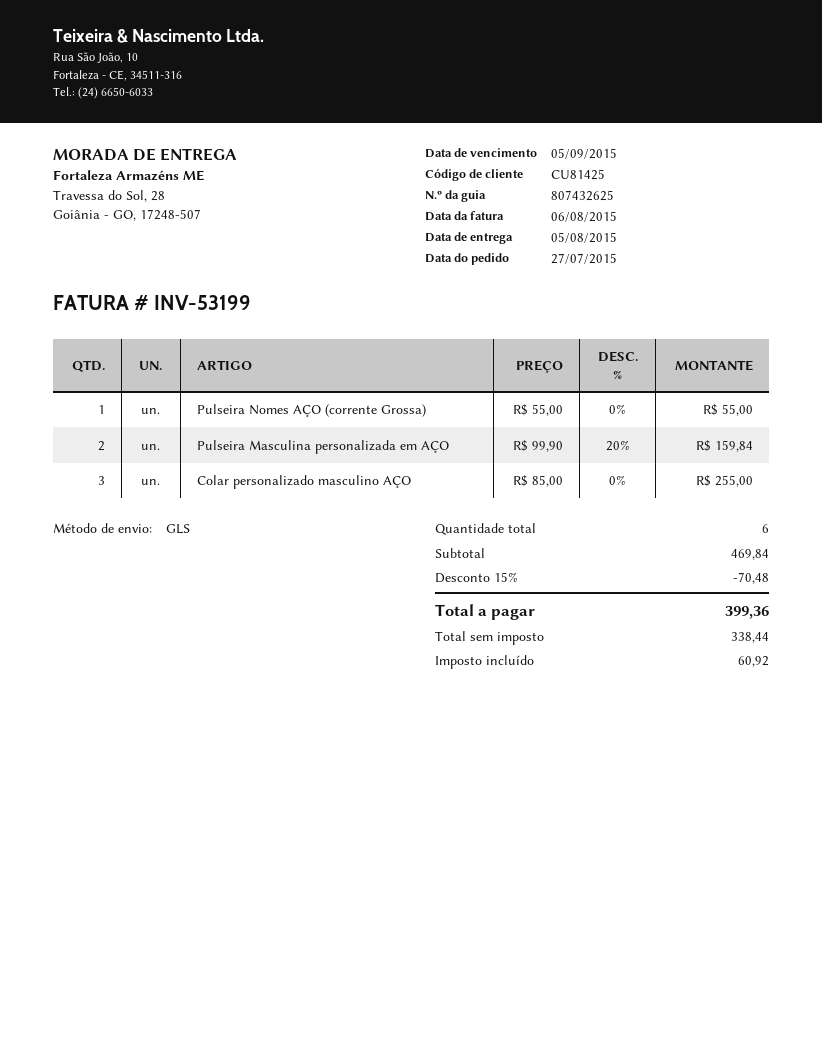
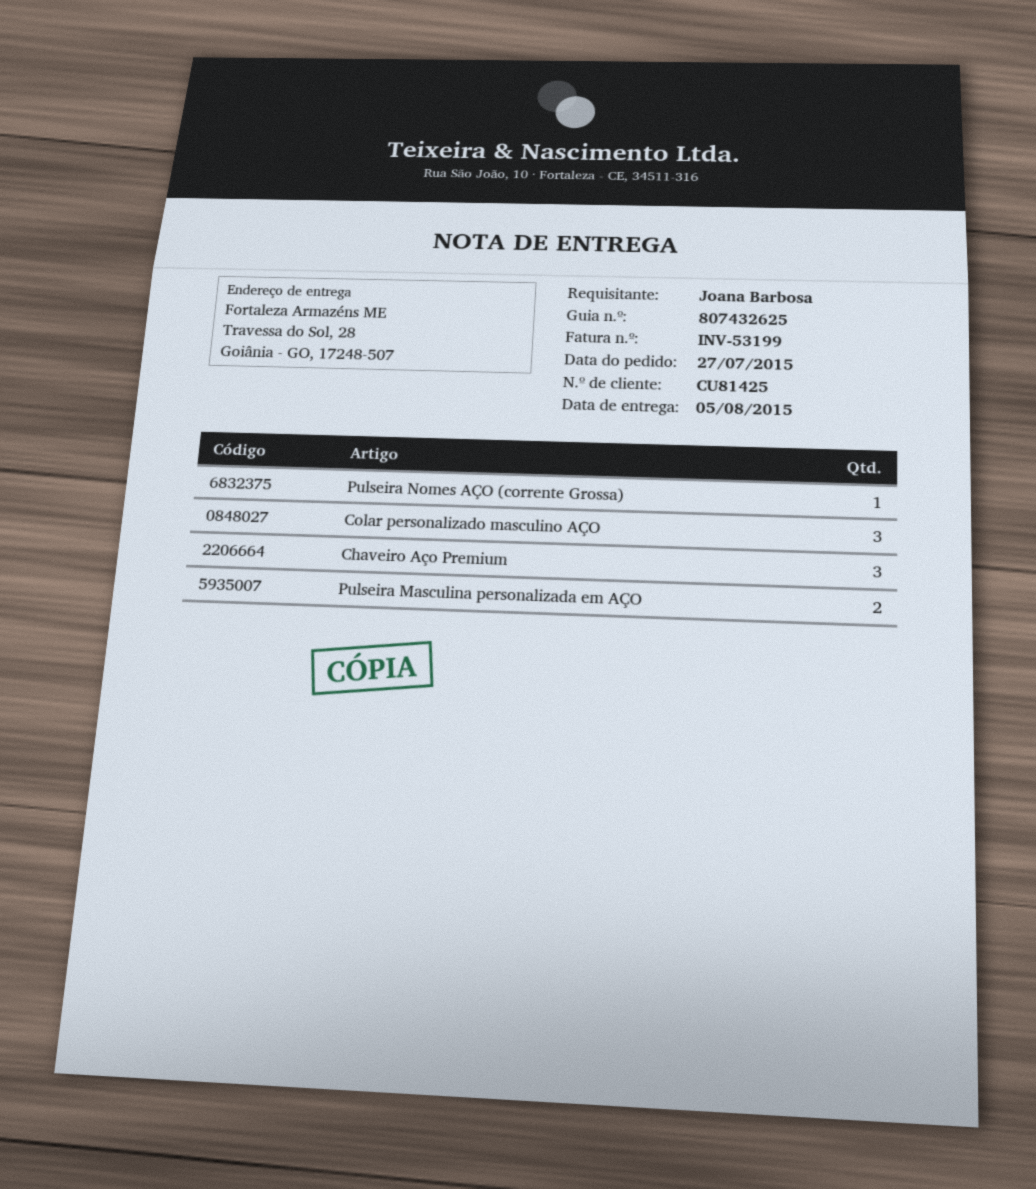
Chaveiro Aço Premium: none -> 3

